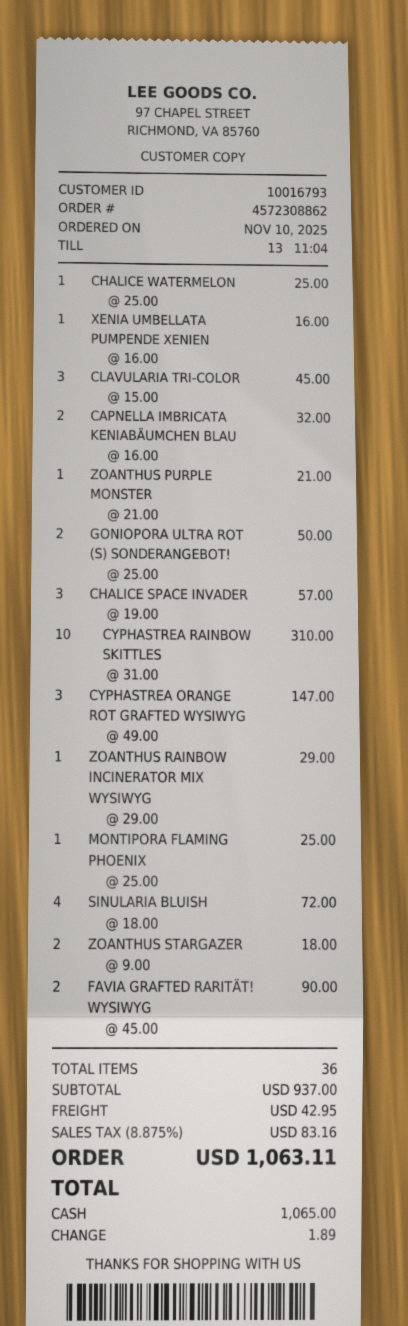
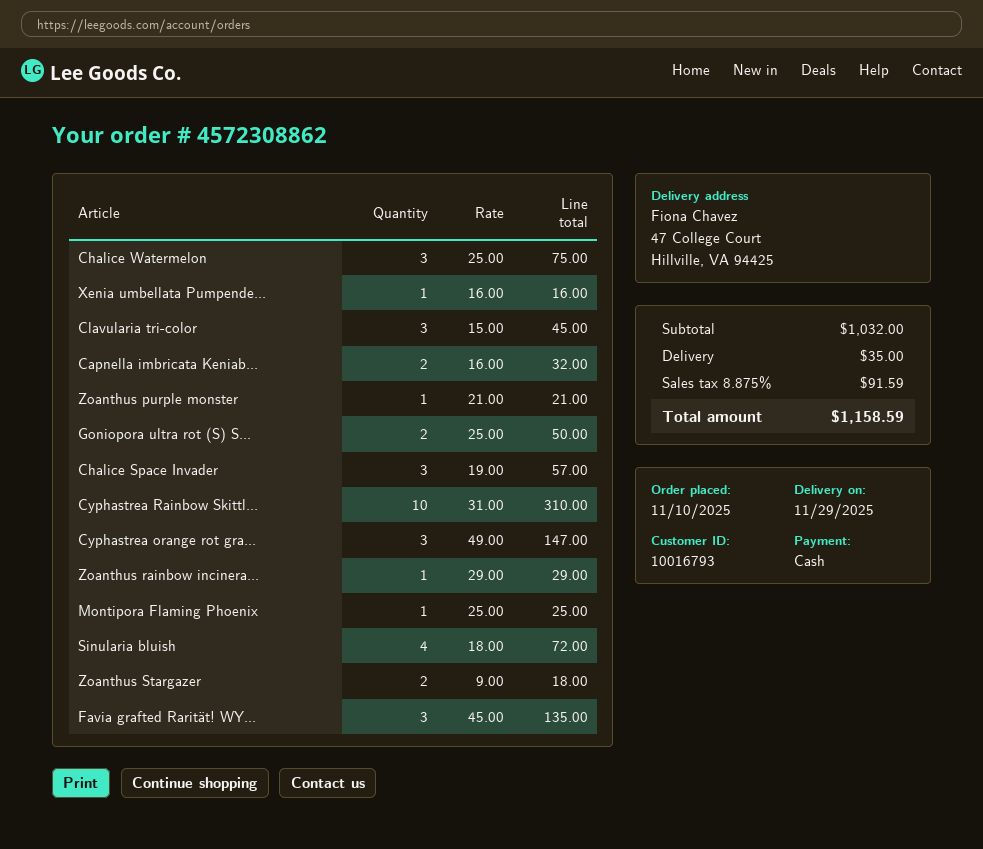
CHALICE WATERMELON: 1 x 25.00 = 25.00 -> 3 x 25.00 = 75.00
FAVIA GRAFTED RARITÄT! WYSIWYG: 2 x 45.00 = 90.00 -> 3 x 45.00 = 135.00
subtotal: 937.00 -> 1032.00
shipping: 42.95 -> 35.00
tax: 8.875% = 83.16 -> 8.875% = 91.59
total: 1063.11 -> 1158.59

